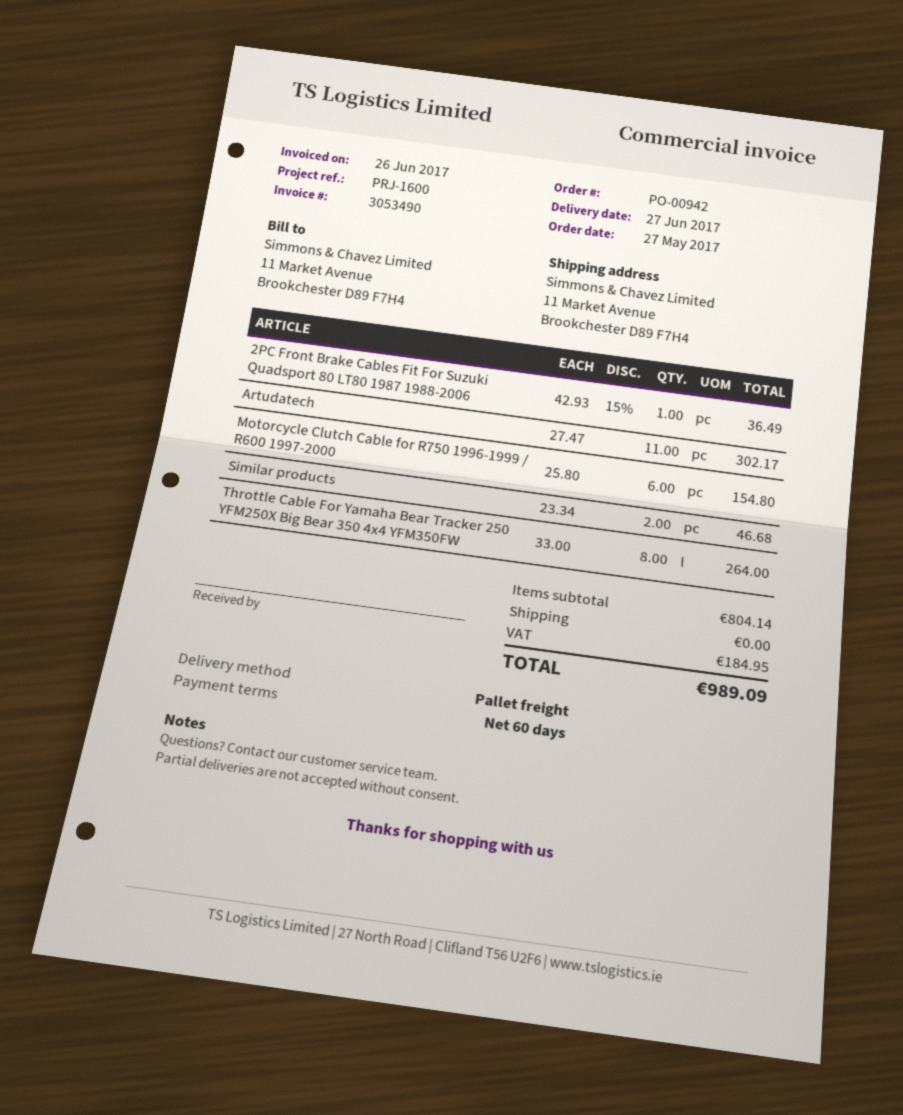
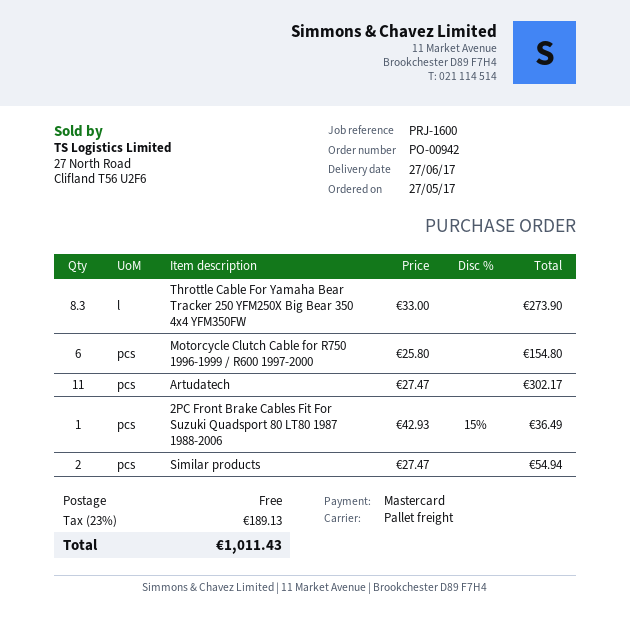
Similar products: 2 x 23.34 = 46.68 -> 2 x 27.47 = 54.94
Throttle Cable For Yamaha Bear Tracker 250 YFM250X Big Bear 350 4x4 YFM350FW: 8 x 33.00 = 264.00 -> 8.3 x 33.00 = 273.90
tax: 184.95 -> 189.13
total: 989.09 -> 1011.43

